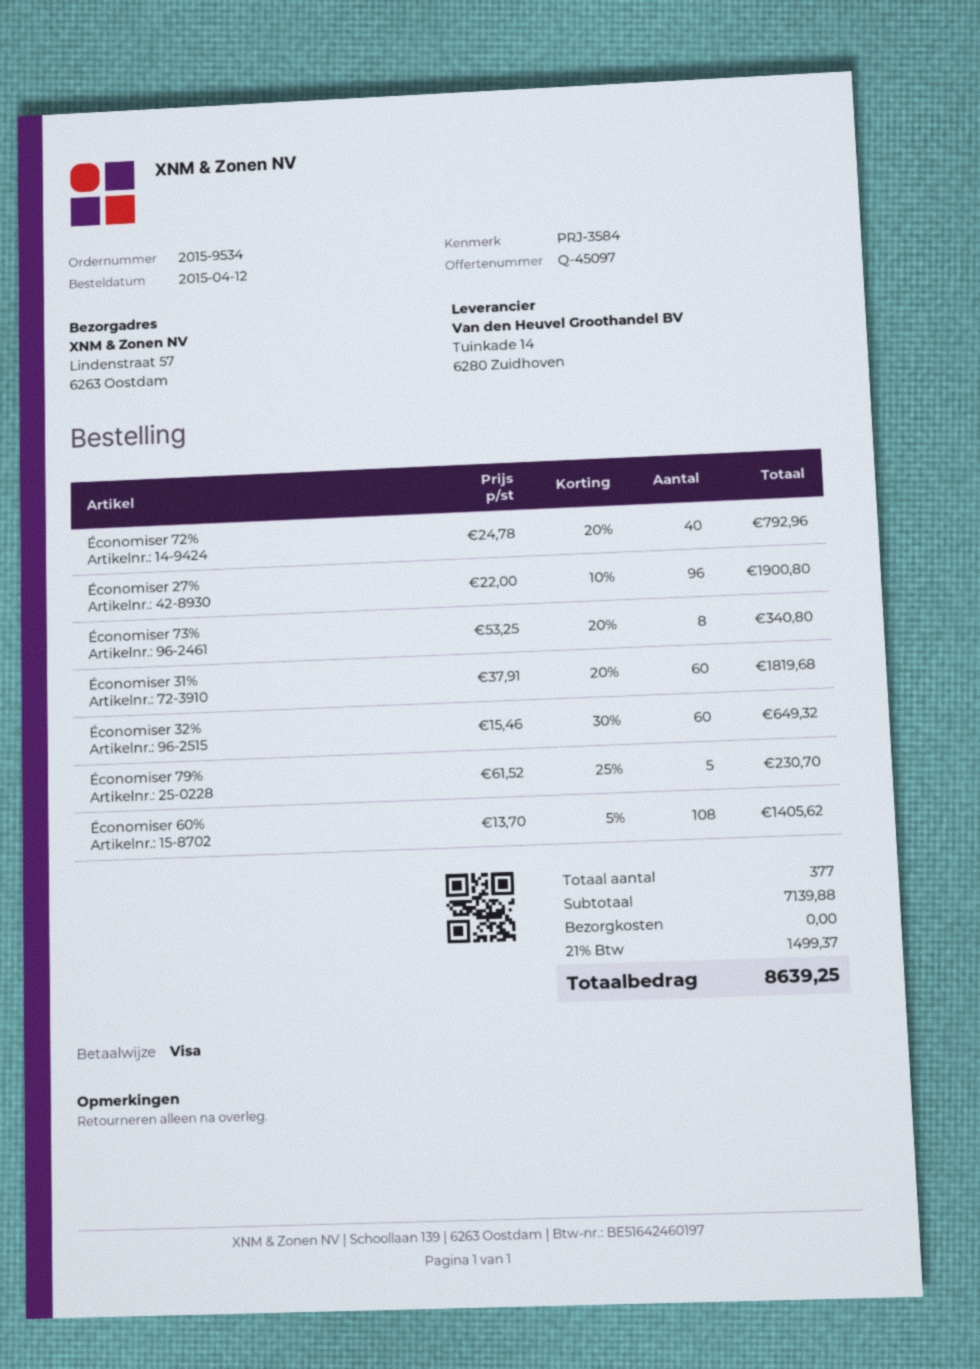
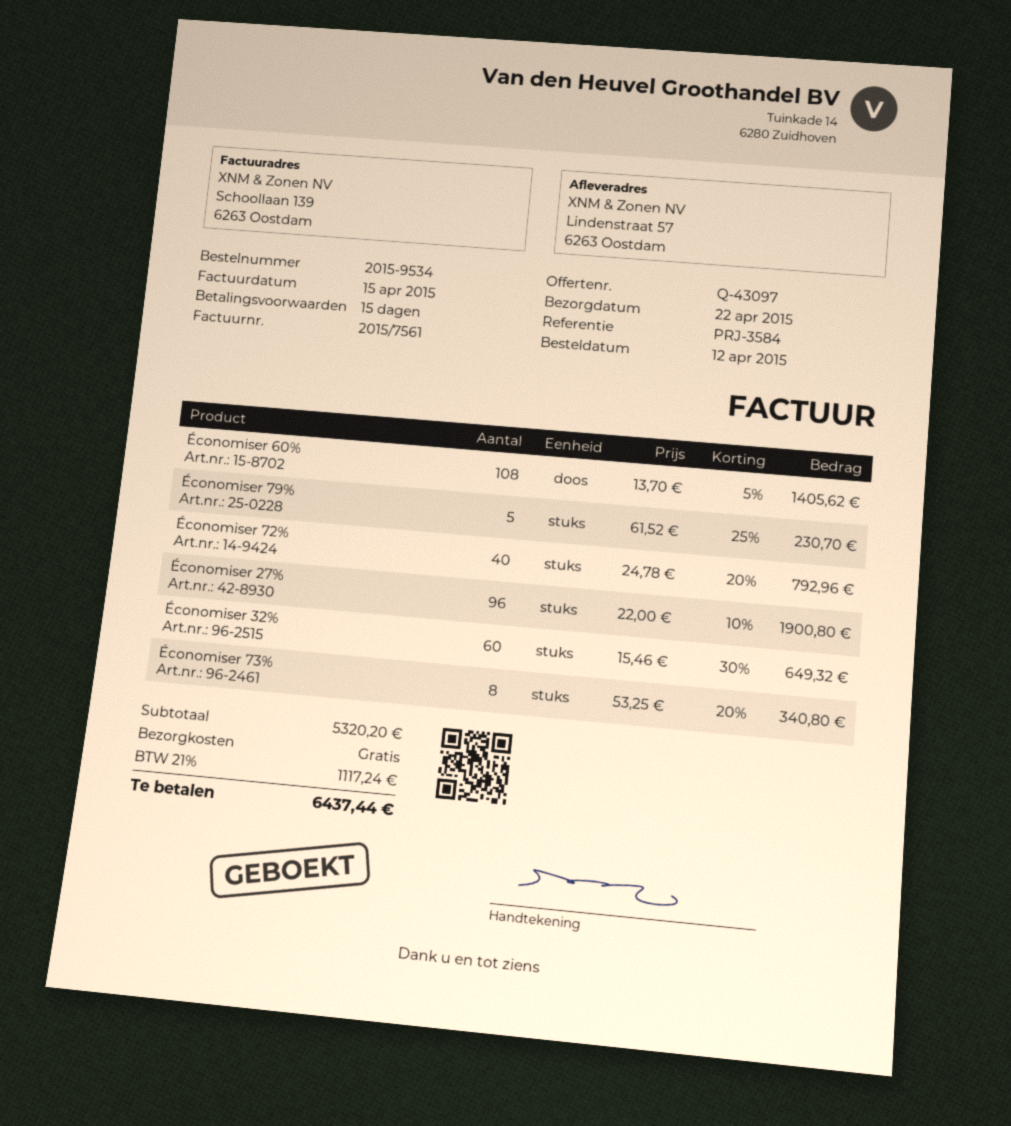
quote number: Q-45097 -> Q-43097
Économiser 31%: 60 x 37.91 - 20% = 1819.68 -> none
subtotal: 7139.88 -> 5320.20
tax: 21% = 1499.37 -> 21% = 1117.24
total: 8639.25 -> 6437.44

